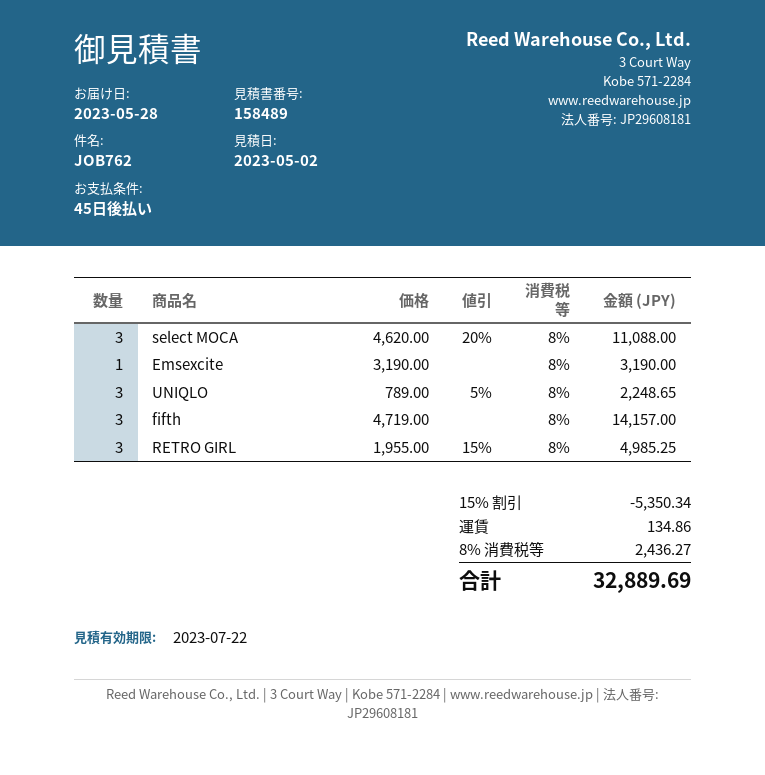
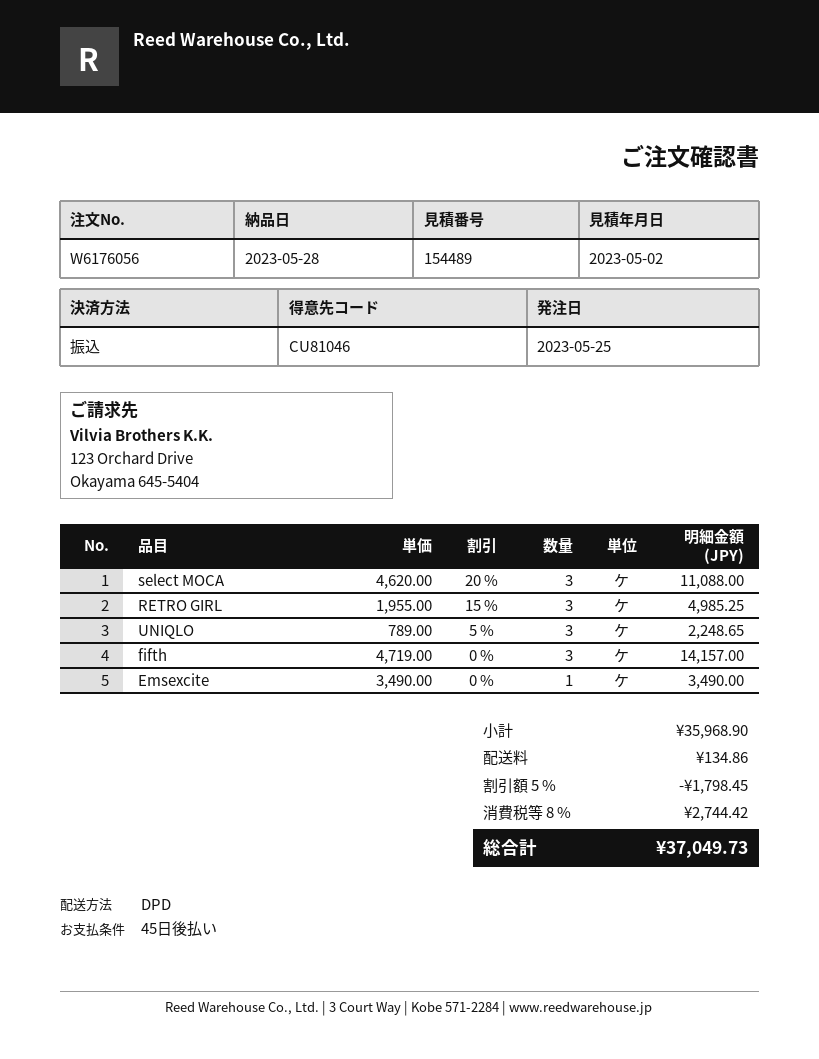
quote number: 158489 -> 154489
Emsexcite: 1 x 3190.00 = 3190.00 -> 1 x 3490.00 = 3490.00
discount: 15% = 5350.34 -> 5% = 1798.45
tax: 8% = 2436.27 -> 8% = 2744.42
total: 32889.69 -> 37049.73

